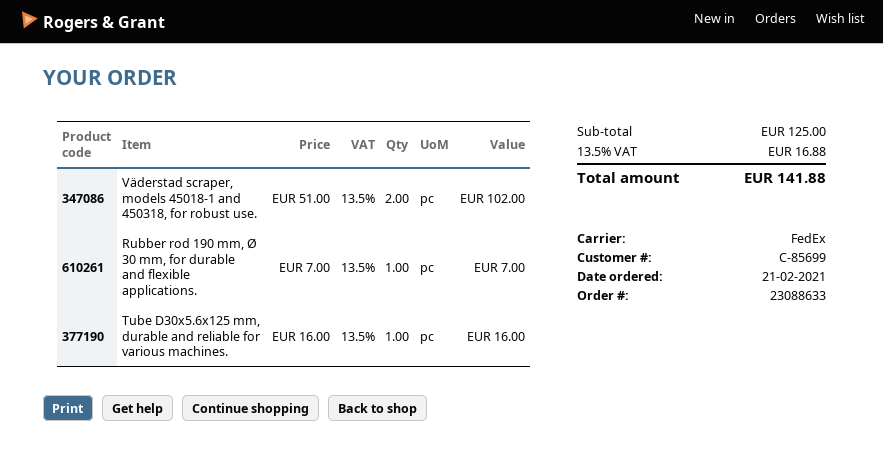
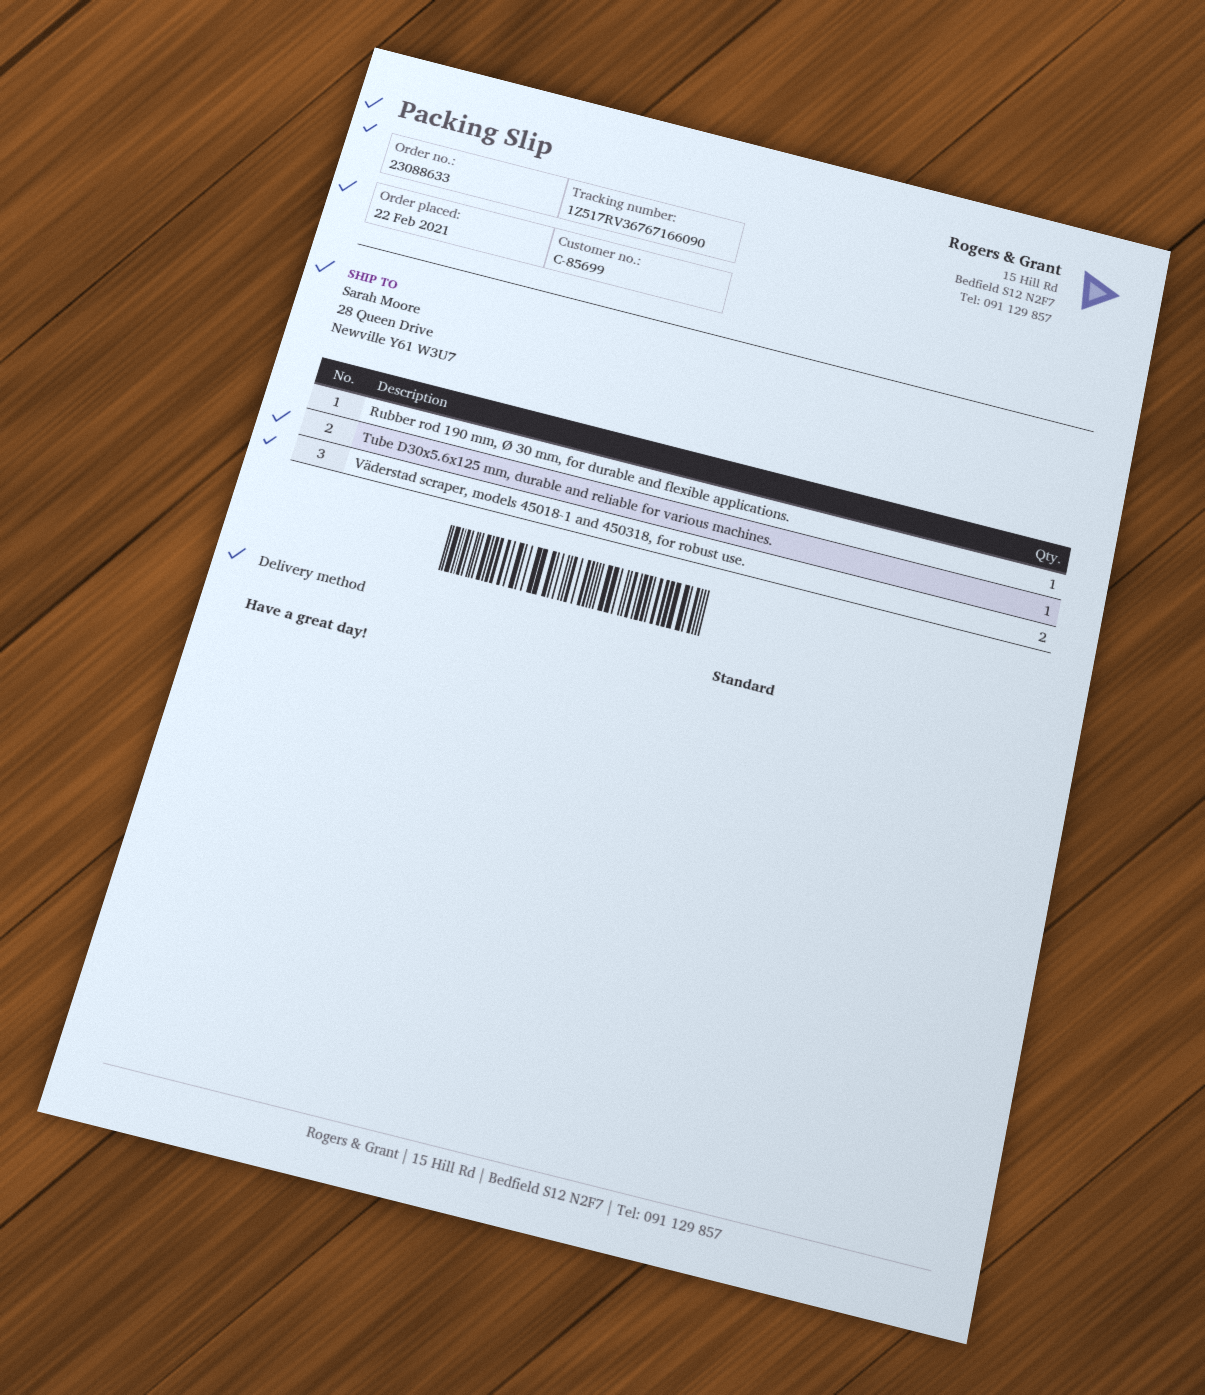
order date: 2021-02-21 -> 2021-02-22
shipping method: FedEx -> standard

